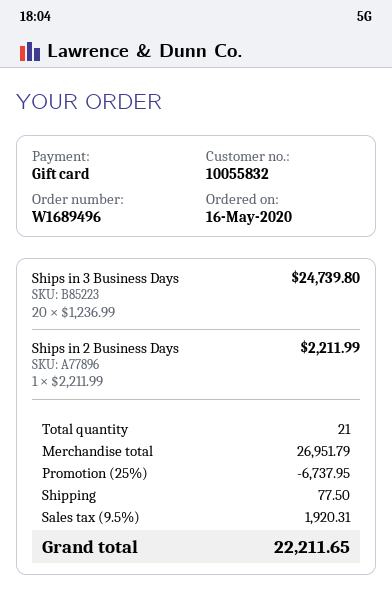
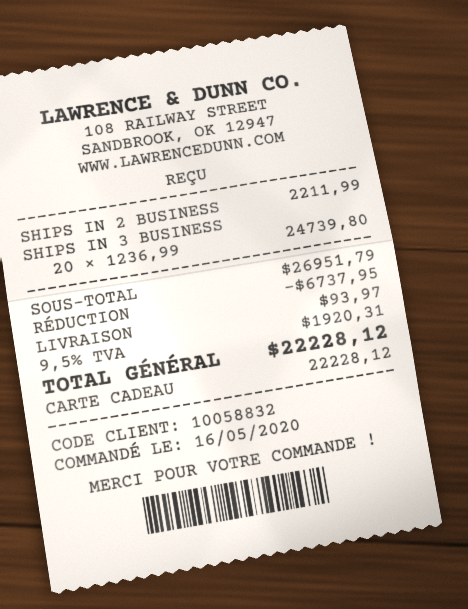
customer number: 10055832 -> 10058832
shipping: 77.50 -> 93.97
total: 22211.65 -> 22228.12

